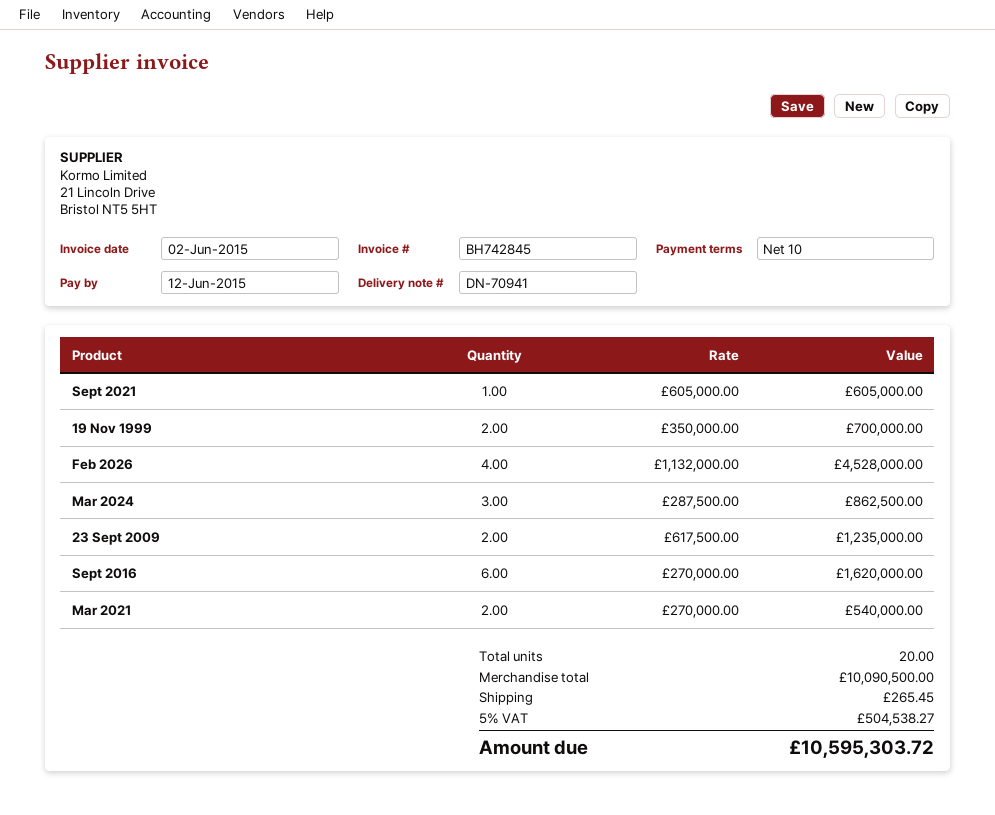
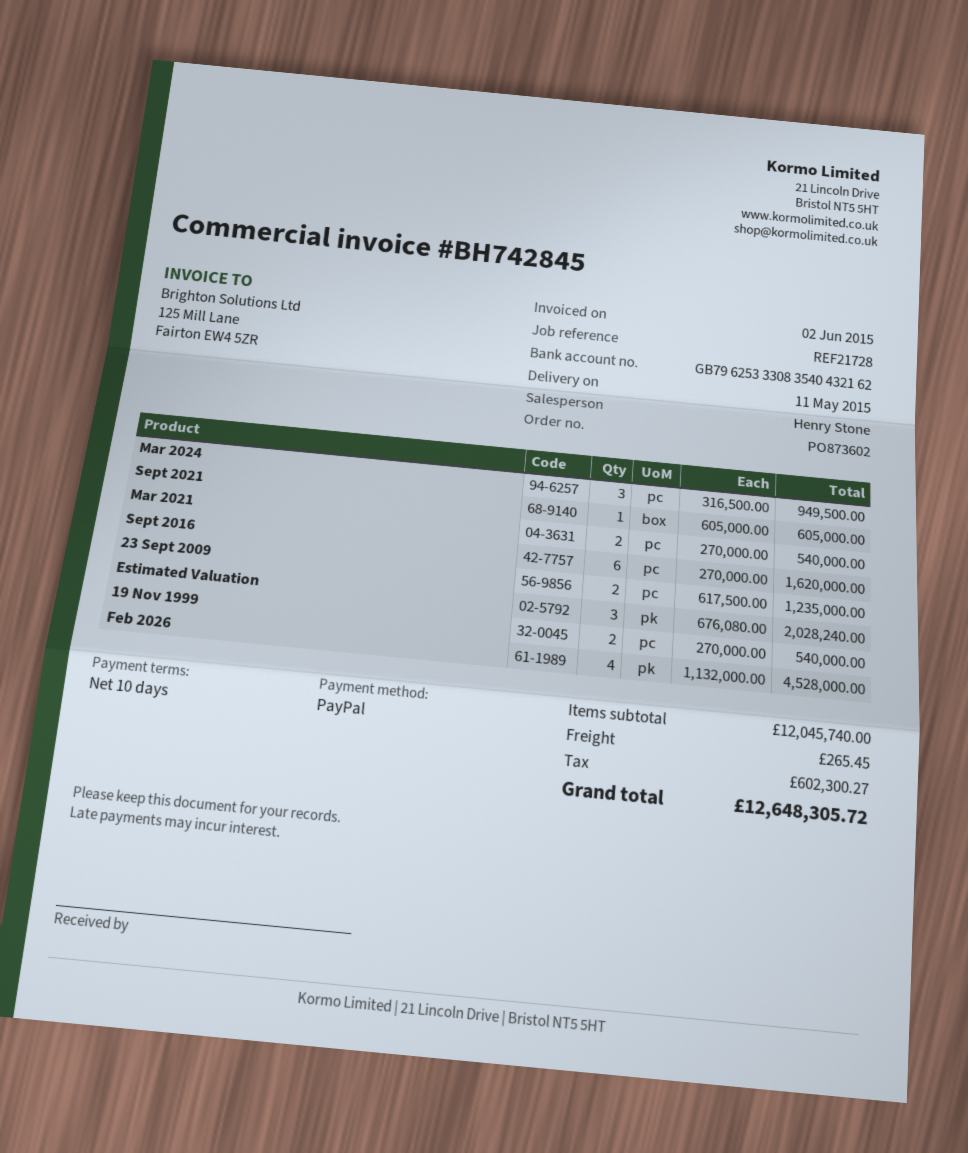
19 Nov 1999: 2 x 350000.00 = 700000.00 -> 2 x 270000.00 = 540000.00
Mar 2024: 3 x 287500.00 = 862500.00 -> 3 x 316500.00 = 949500.00
Estimated Valuation: none -> 3 x 676080.00 = 2028240.00
subtotal: 10090500.00 -> 12045740.00
tax: 504538.27 -> 602300.27
total: 10595303.72 -> 12648305.72

